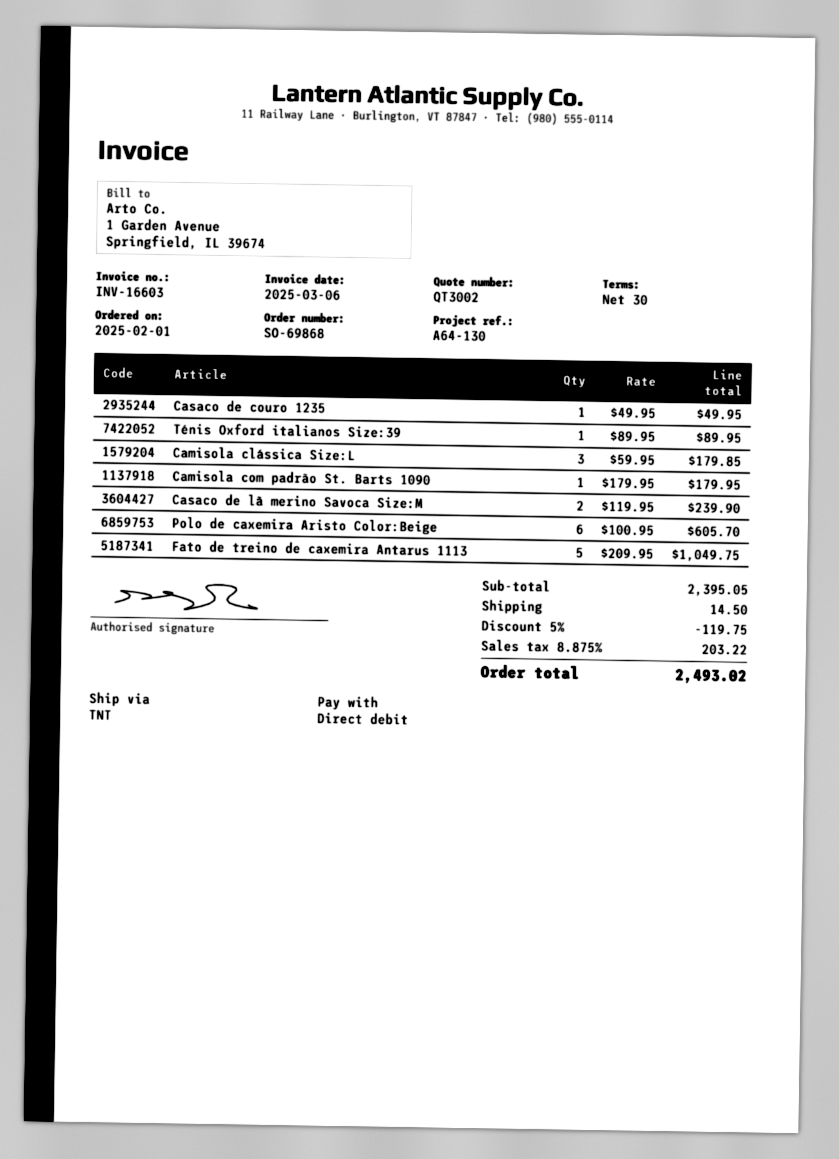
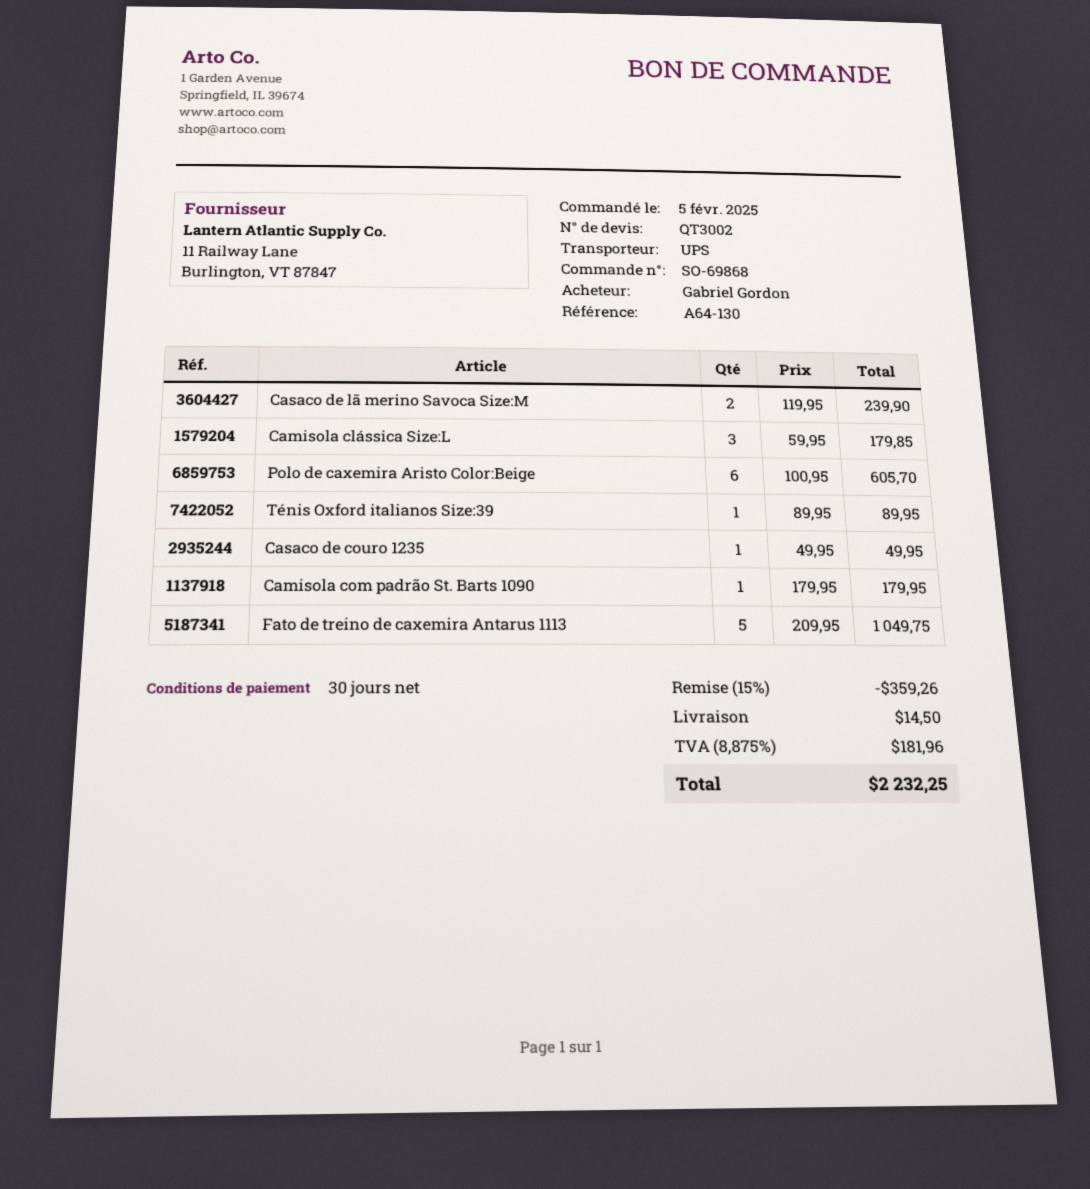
order date: 2025-02-01 -> 2025-02-05
shipping method: TNT -> UPS
discount: 5% = 119.75 -> 15% = 359.26
tax: 8.875% = 203.22 -> 8.875% = 181.96
total: 2493.02 -> 2232.25

